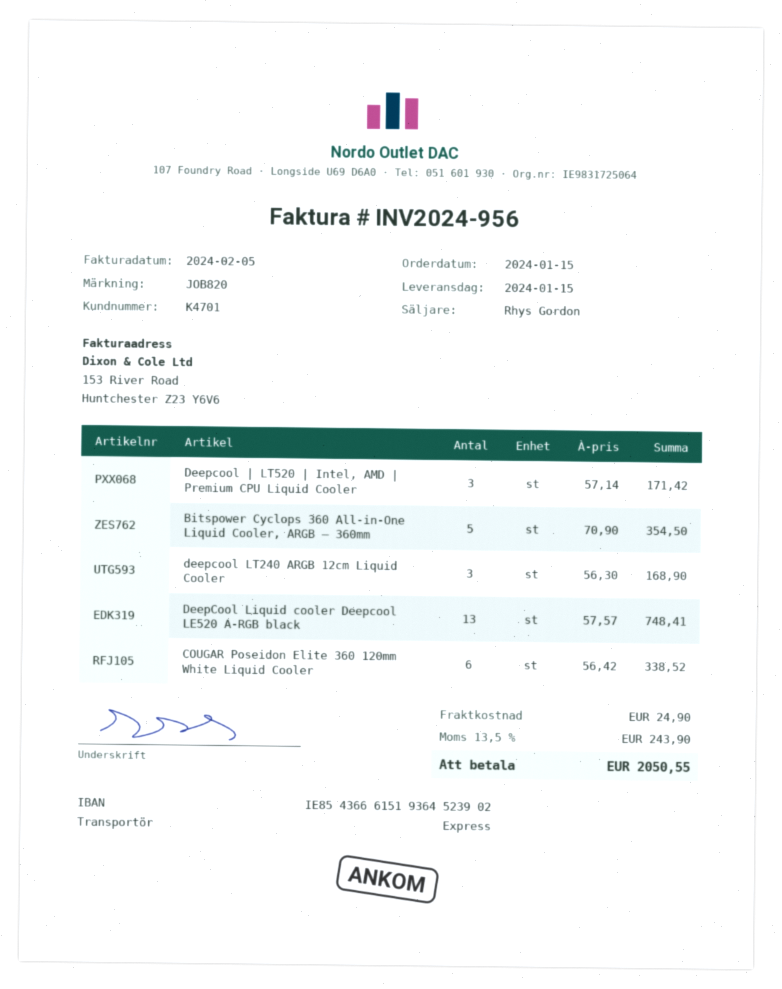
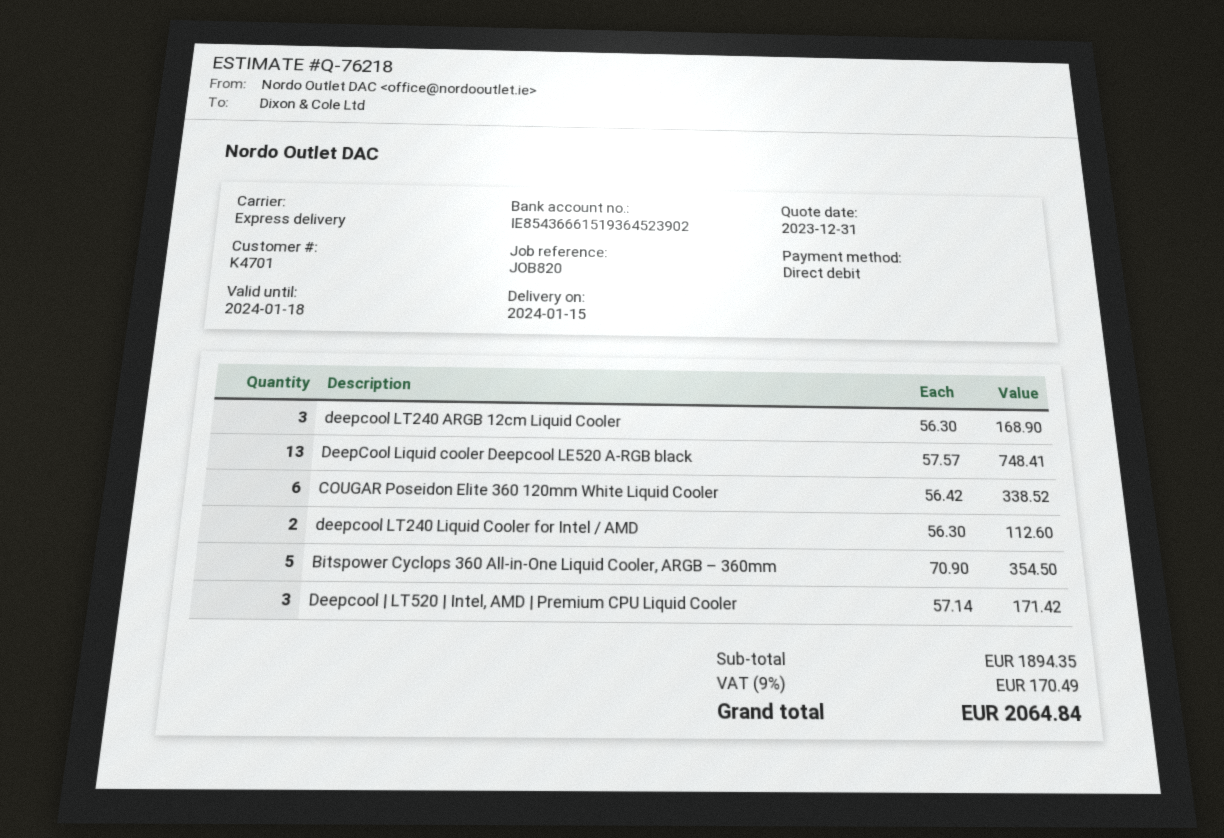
deepcool LT240 Liquid Cooler for Intel / AMD: none -> 2 x 56.30 = 112.60
shipping: 24.90 -> none
tax: 13.5% = 243.90 -> 9% = 170.49
total: 2050.55 -> 2064.84

